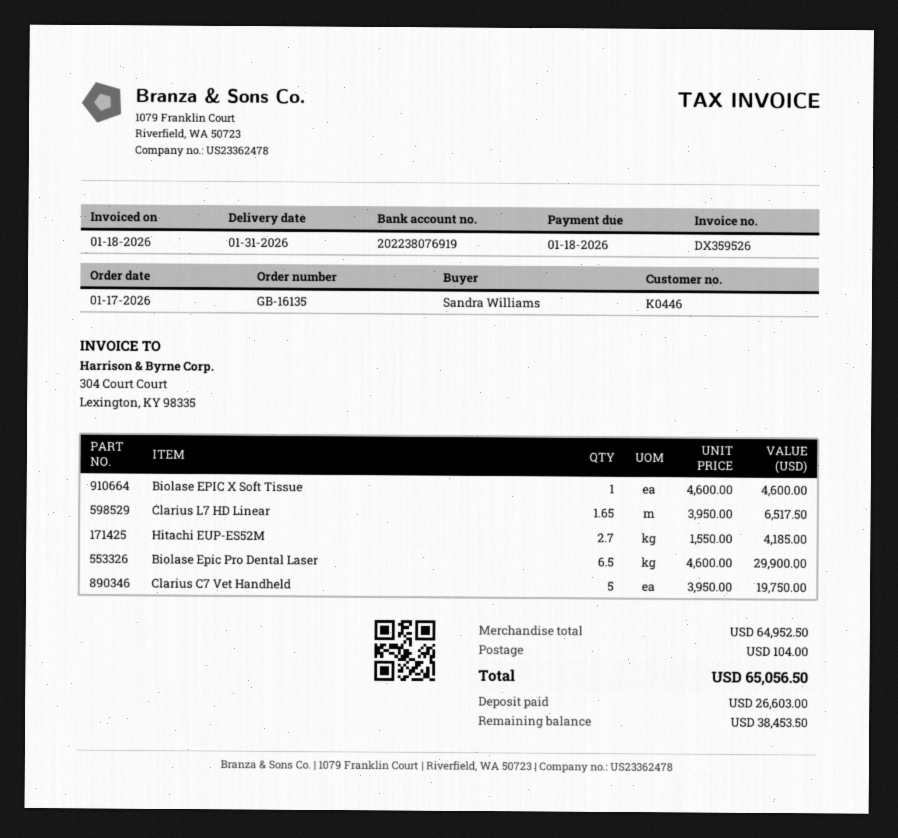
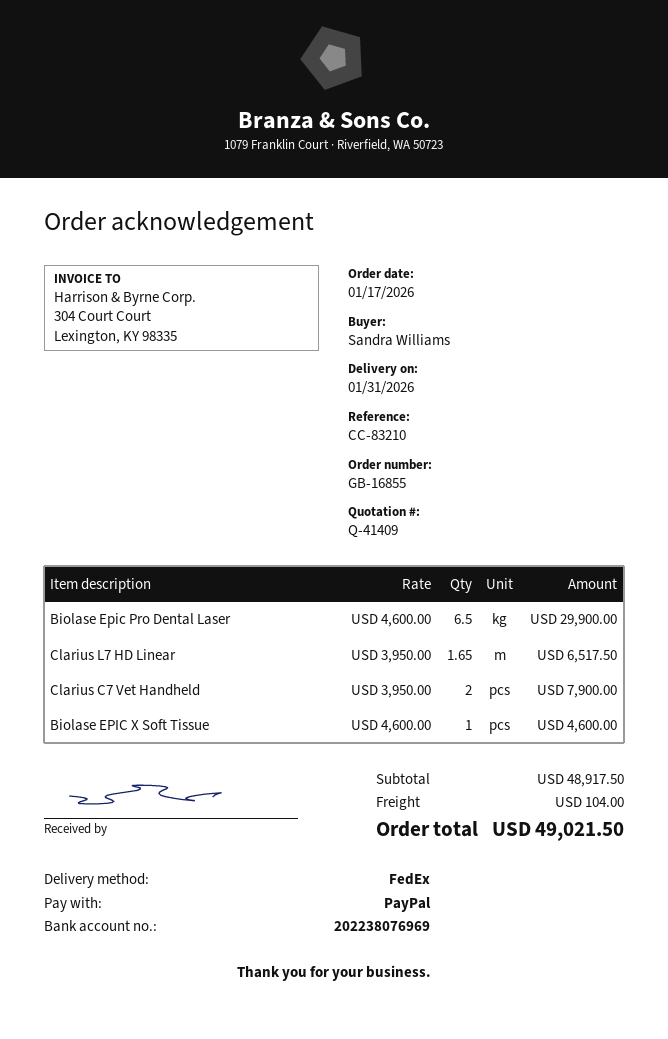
order number: GB-16135 -> GB-16855
bank account: 202238076919 -> 202238076969
Hitachi EUP-ES52M: 2.7 x 1550.00 = 4185.00 -> none
Clarius C7 Vet Handheld: 5 x 3950.00 = 19750.00 -> 2 x 3950.00 = 7900.00
subtotal: 64952.50 -> 48917.50
total: 65056.50 -> 49021.50

